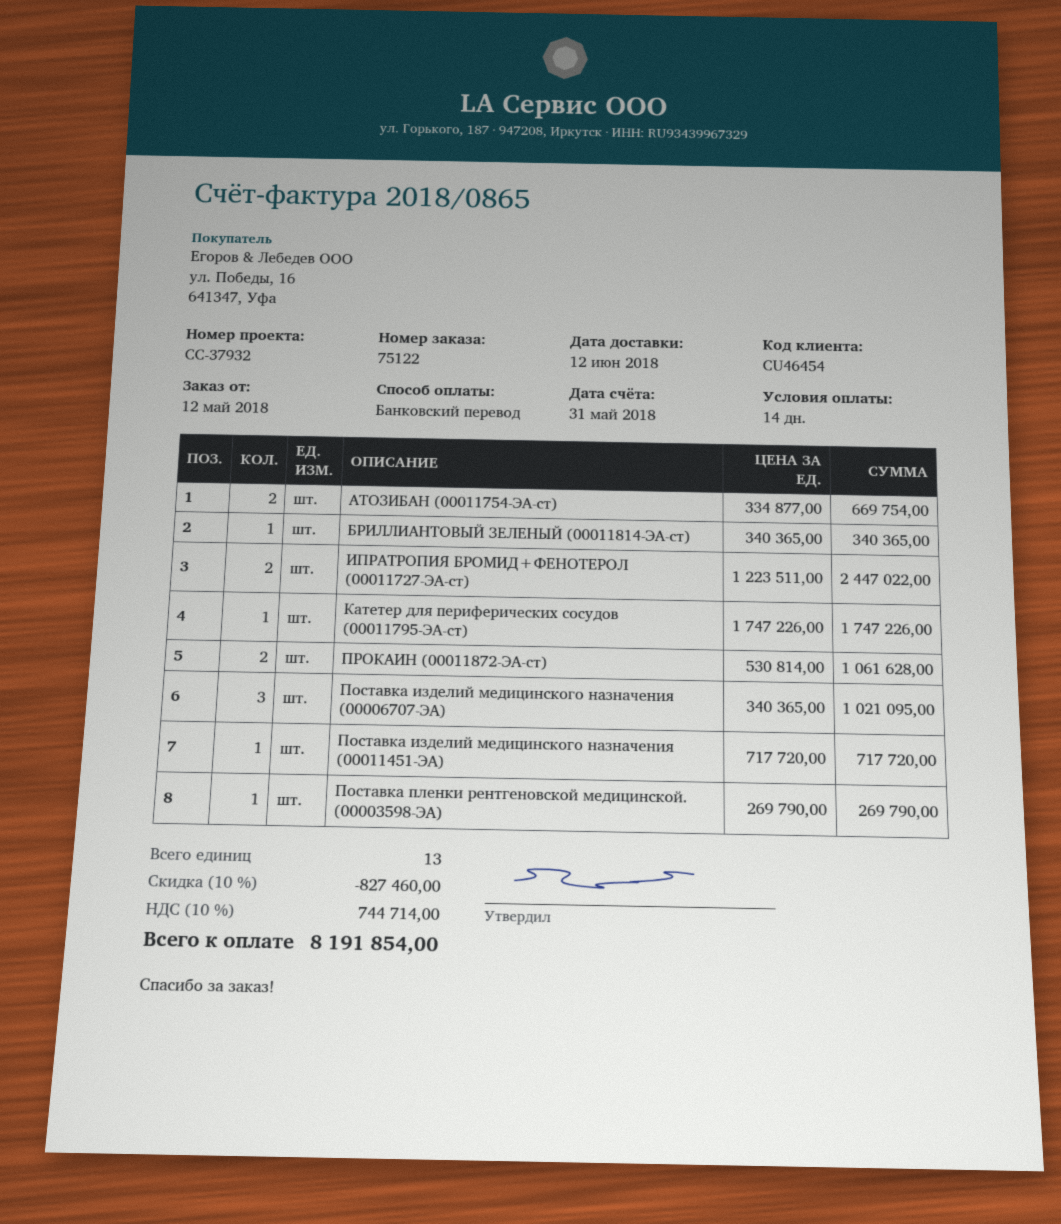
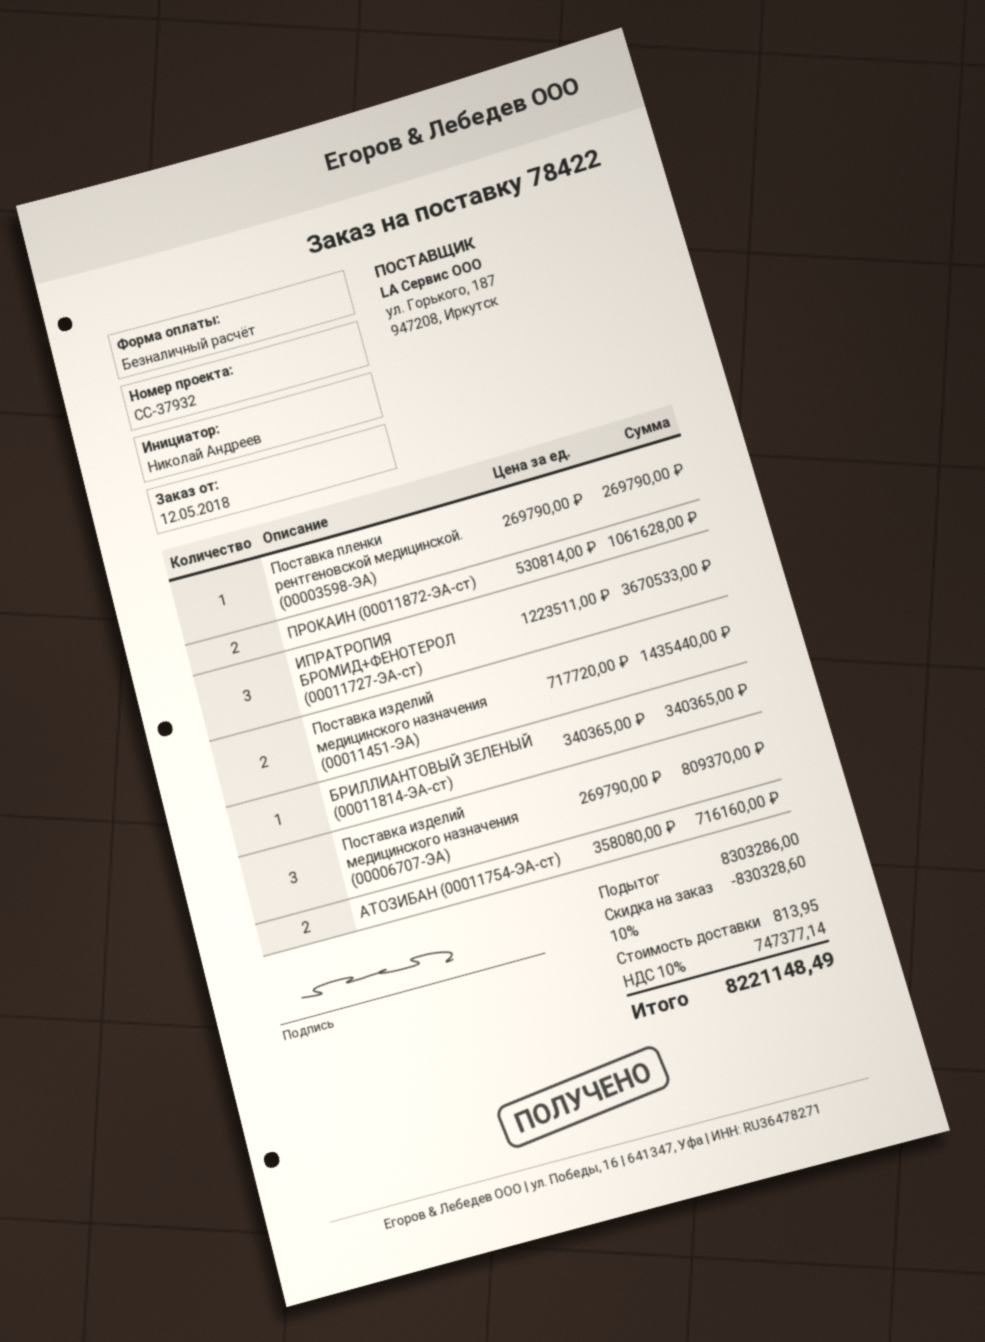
order number: 75122 -> 78422
АТОЗИБАН (00011754-ЭА-ст): 2 x 334877.00 = 669754.00 -> 2 x 358080.00 = 716160.00
ИПРАТРОПИЯ БРОМИД+ФЕНОТЕРОЛ (00011727-ЭА-ст): 2 x 1223511.00 = 2447022.00 -> 3 x 1223511.00 = 3670533.00
Катетер для периферических сосудов (00011795-ЭА-ст): 1 x 1747226.00 = 1747226.00 -> none
Поставка изделий медицинского назначения (00006707-ЭА): 3 x 340365.00 = 1021095.00 -> 3 x 269790.00 = 809370.00
Поставка изделий медицинского назначения (00011451-ЭА): 1 x 717720.00 = 717720.00 -> 2 x 717720.00 = 1435440.00
discount: 10% = 827460.00 -> 10% = 830328.60
shipping: none -> 813.95
tax: 10% = 744714.00 -> 10% = 747377.14
total: 8191854.00 -> 8221148.49

